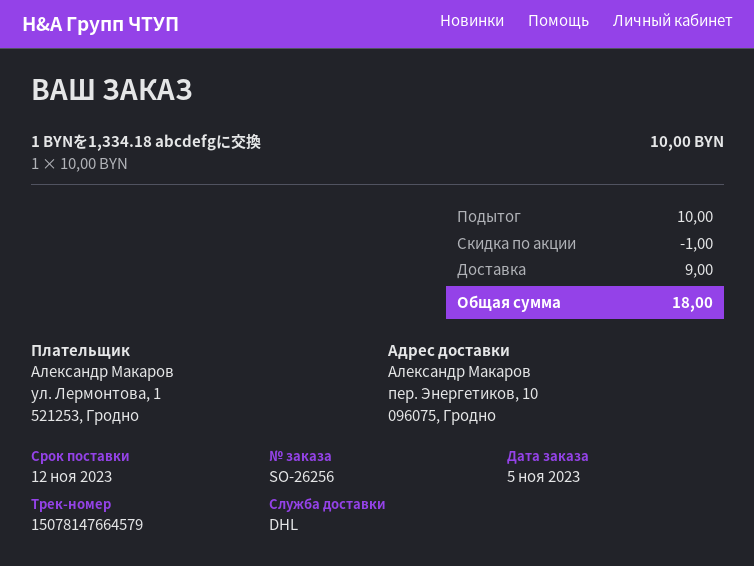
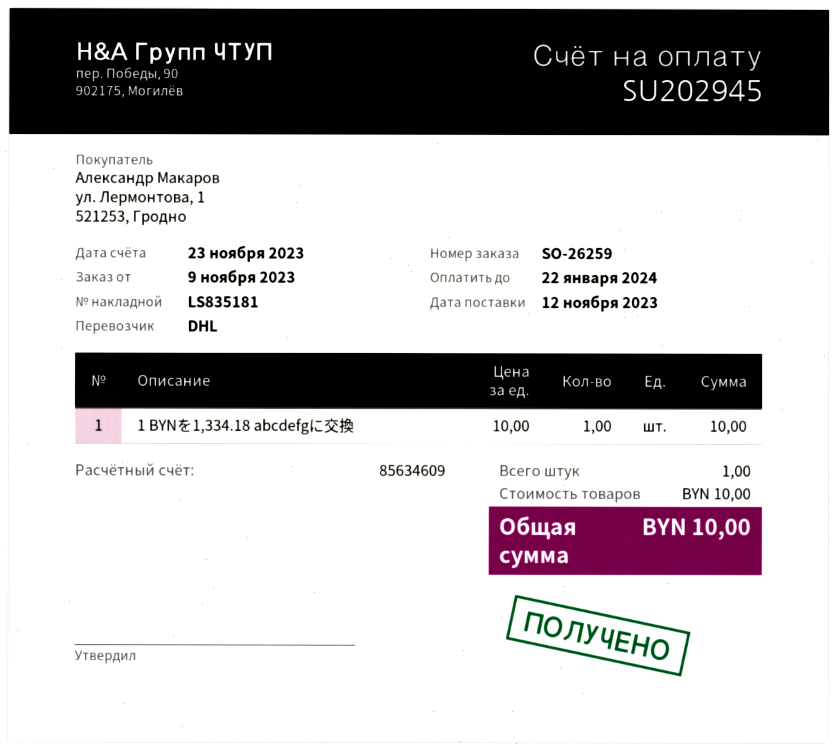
order number: SO-26256 -> SO-26259
order date: 2023-11-05 -> 2023-11-09
discount: 1.00 -> none
shipping: 9.00 -> none
total: 18.00 -> 10.00

